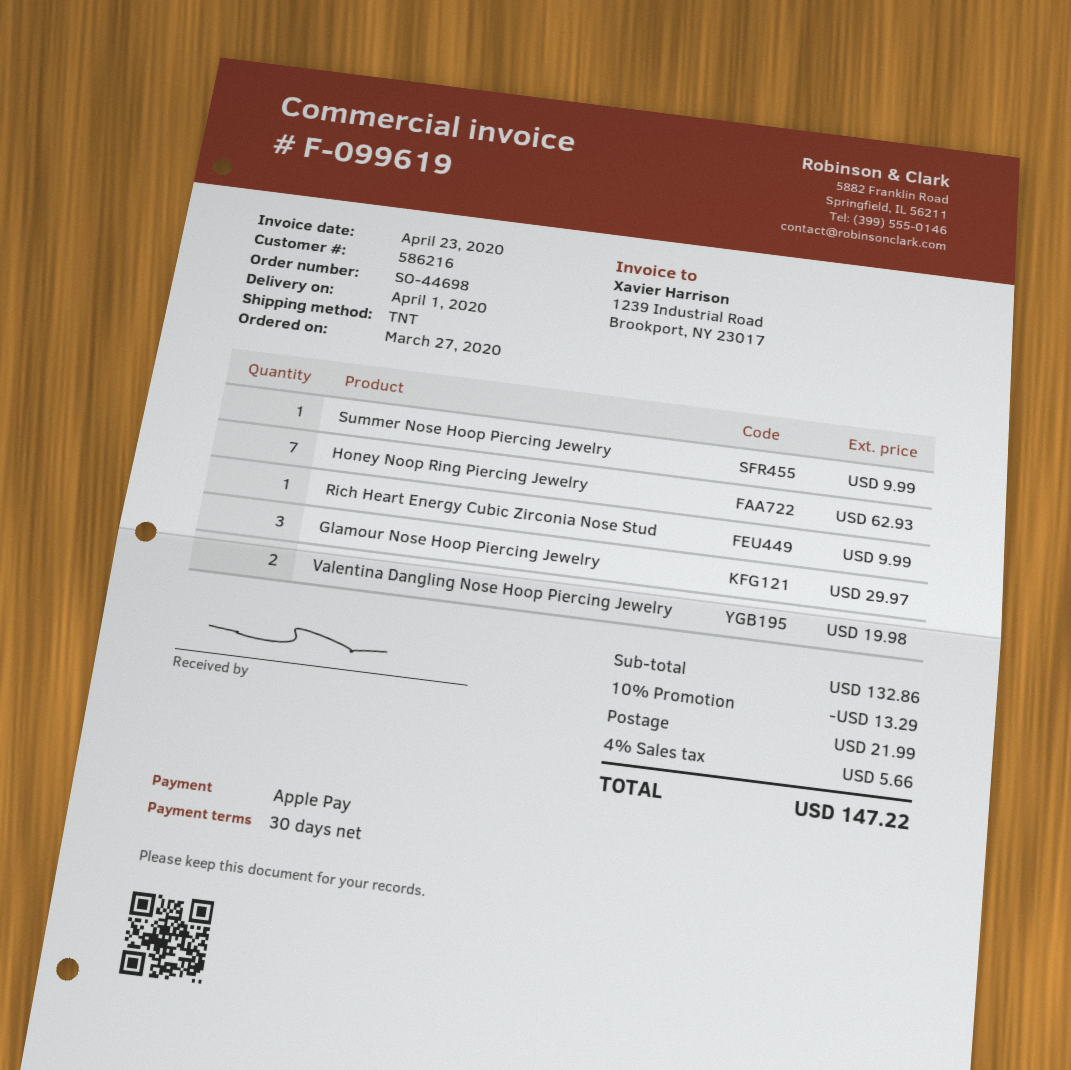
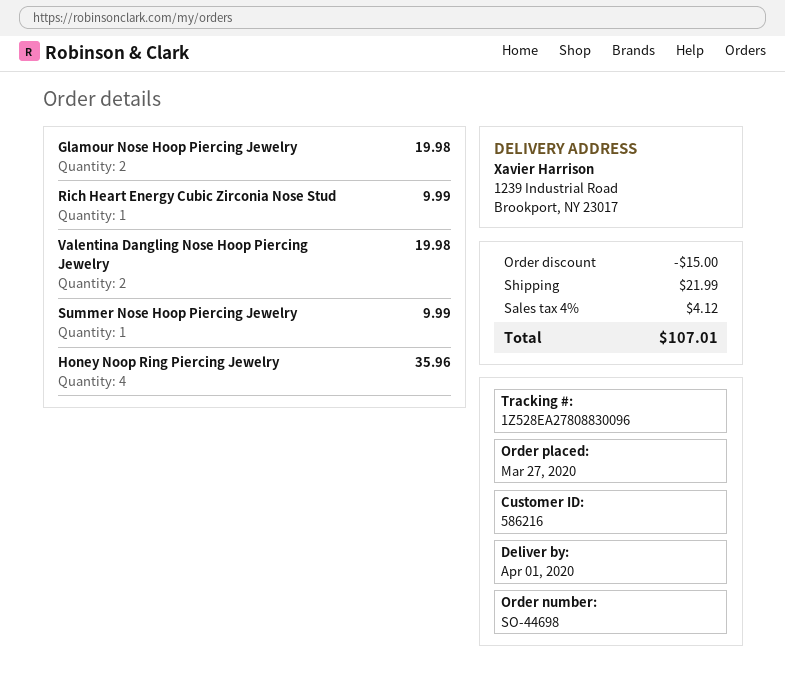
Honey Noop Ring Piercing Jewelry: 7 for 62.93 -> 4 for 35.96
Glamour Nose Hoop Piercing Jewelry: 3 for 29.97 -> 2 for 19.98
discount: 13.29 -> 15.00
tax: 4% = 5.66 -> 4% = 4.12
total: 147.22 -> 107.01

